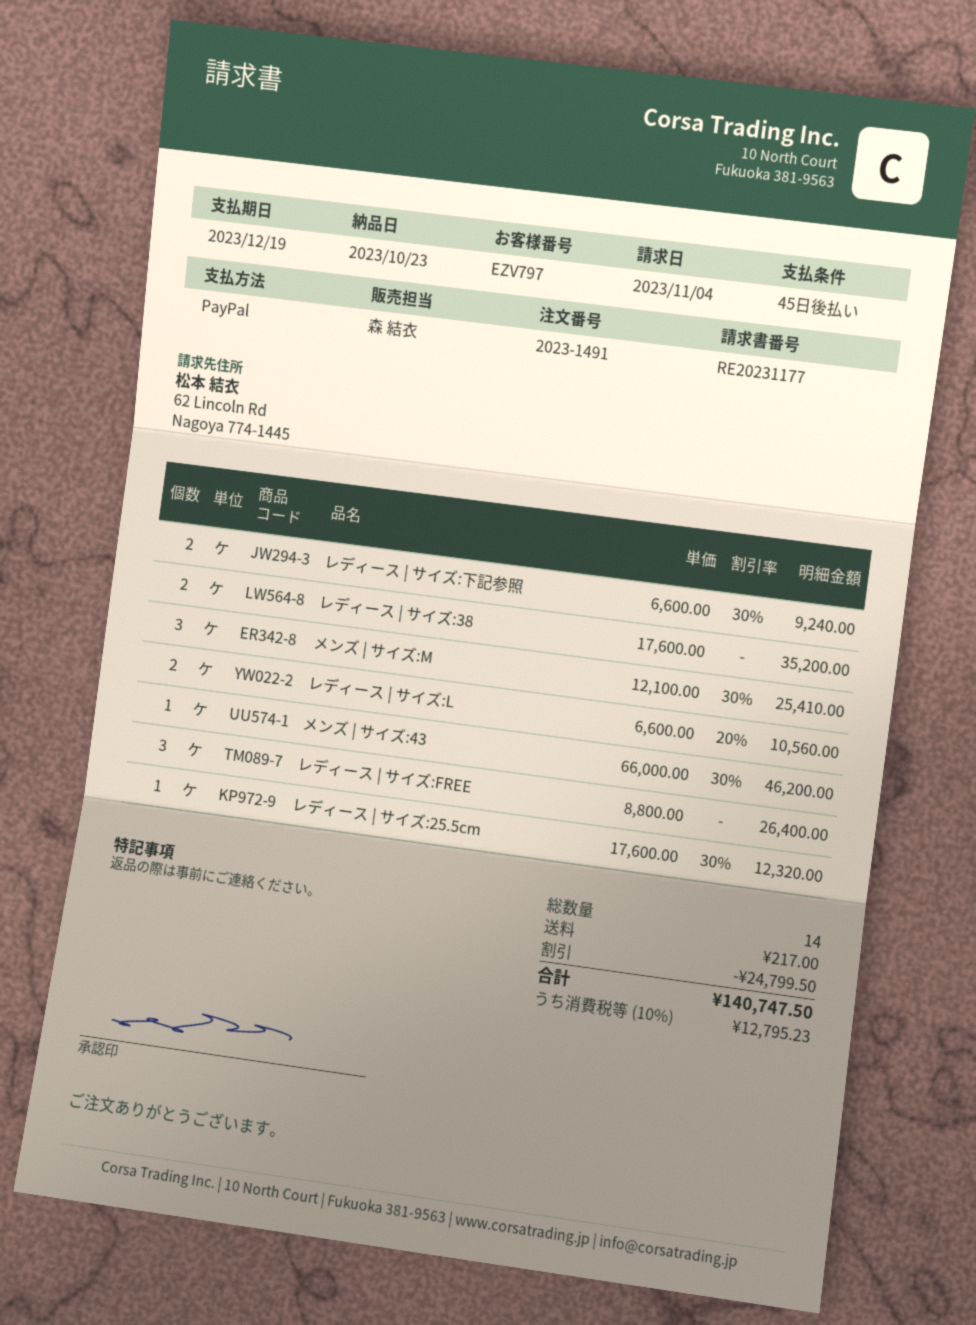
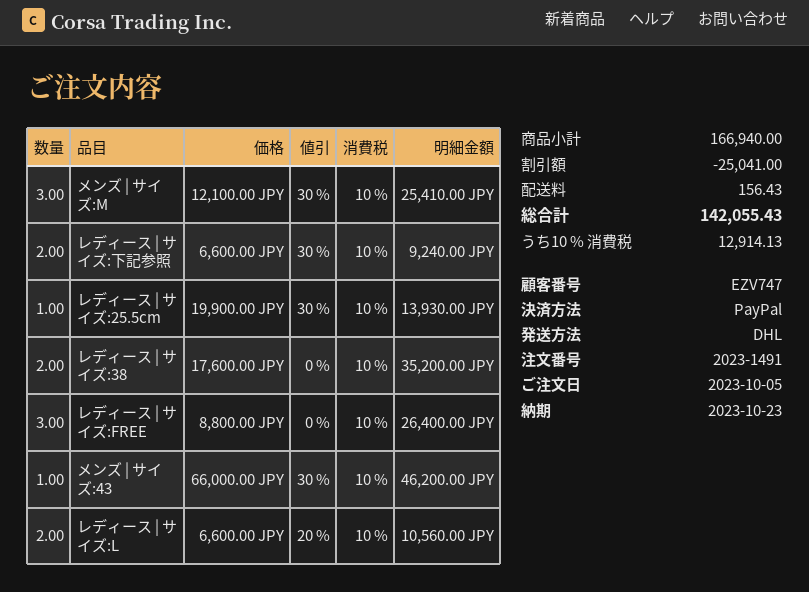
customer number: EZV797 -> EZV747
レディース | サイズ:25.5cm: 1 x 17600.00 - 30% = 12320.00 -> 1 x 19900.00 - 30% = 13930.00
discount: 24799.50 -> 25041.00
shipping: 217.00 -> 156.43
tax: 10% = 12795.23 -> 10% = 12914.13
total: 140747.50 -> 142055.43

